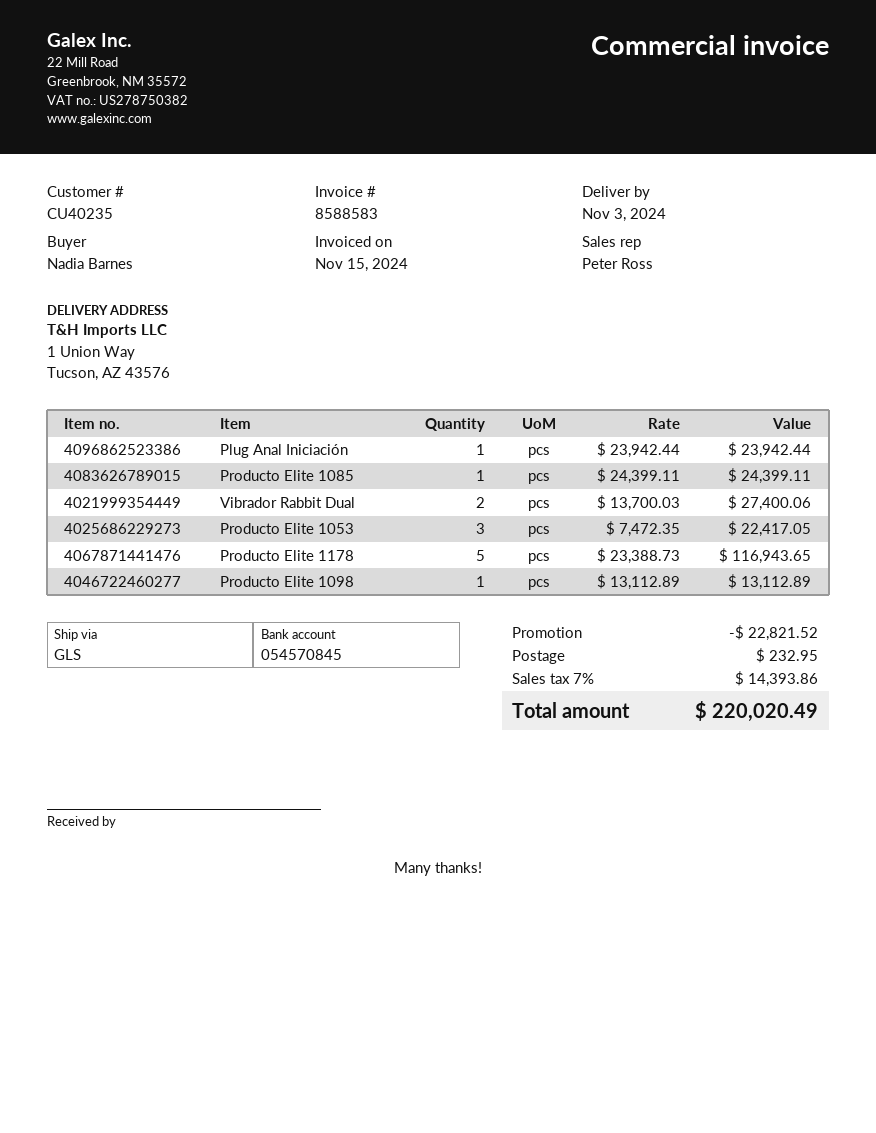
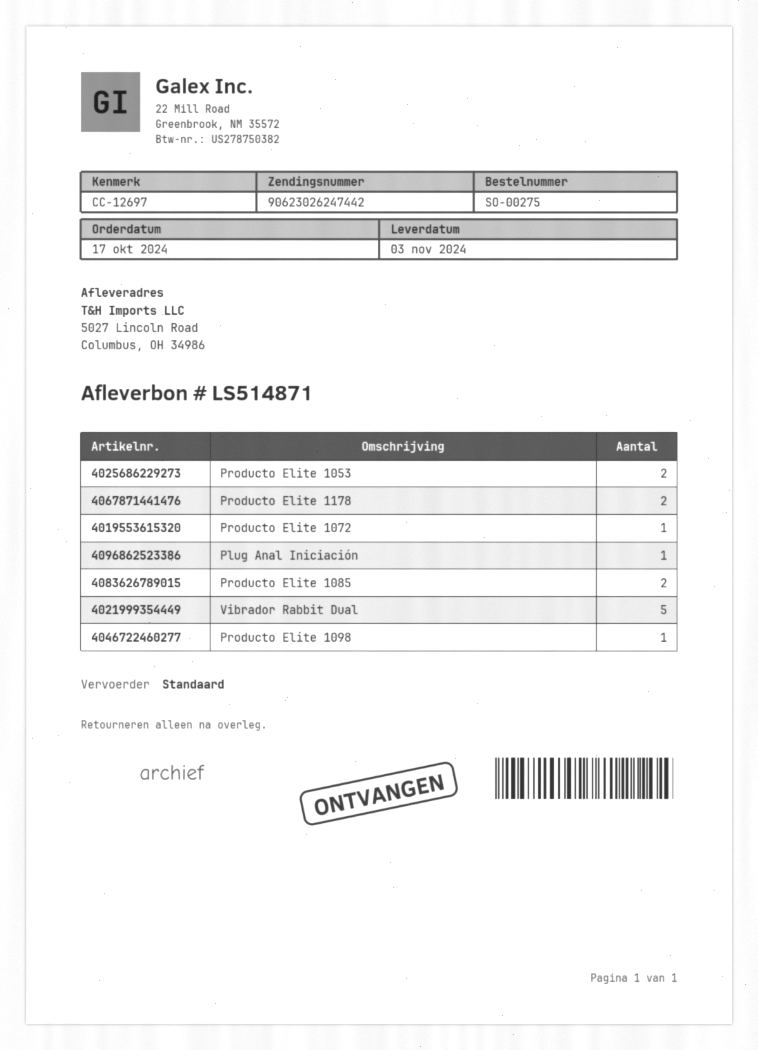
shipping method: GLS -> standard
ship to: 1 Union Way, Tucson, AZ 43576 -> 5027 Lincoln Road, Columbus, OH 34986
Producto Elite 1085: 1 -> 2
Vibrador Rabbit Dual: 2 -> 5
Producto Elite 1053: 3 -> 2
Producto Elite 1178: 5 -> 2
Producto Elite 1072: none -> 1

